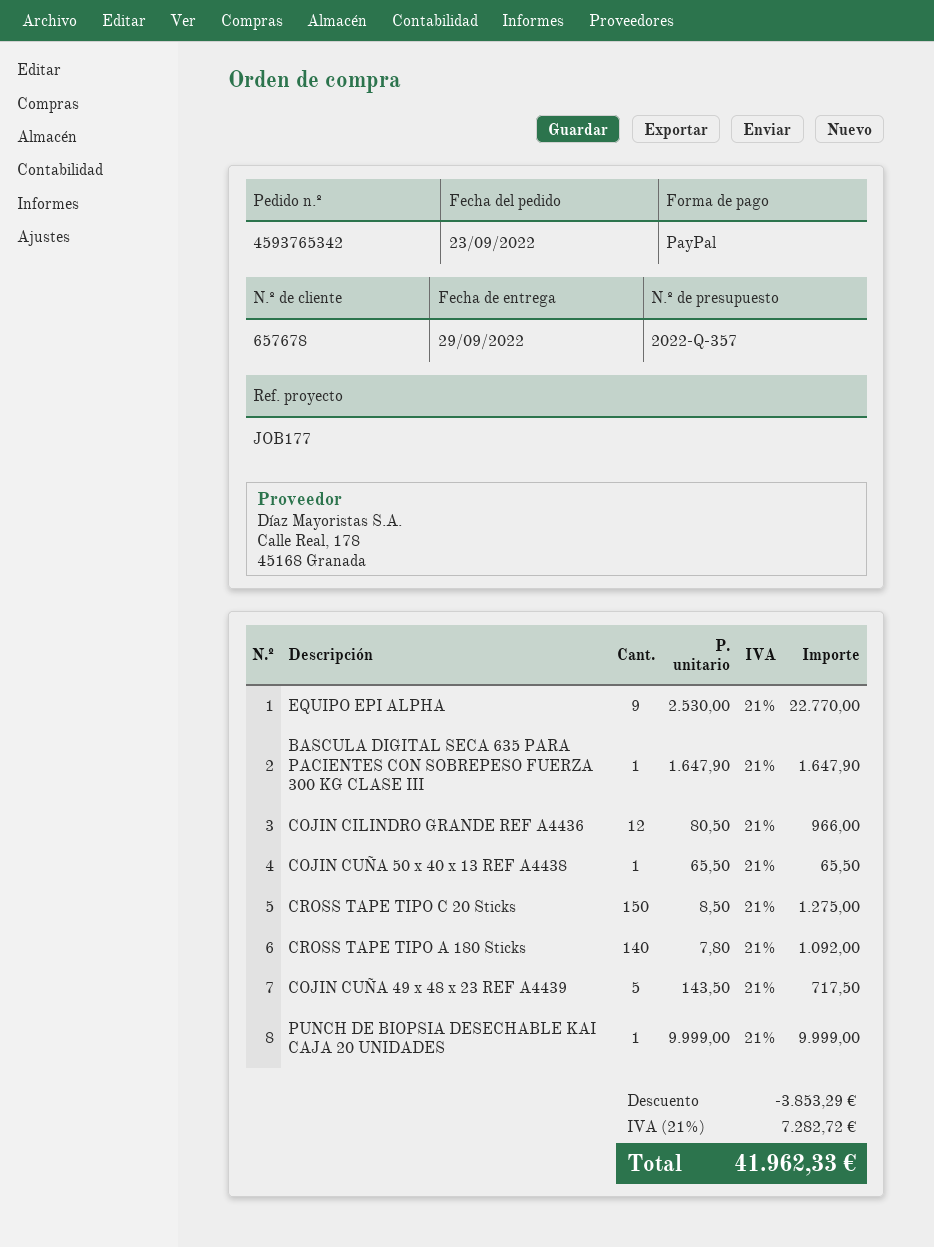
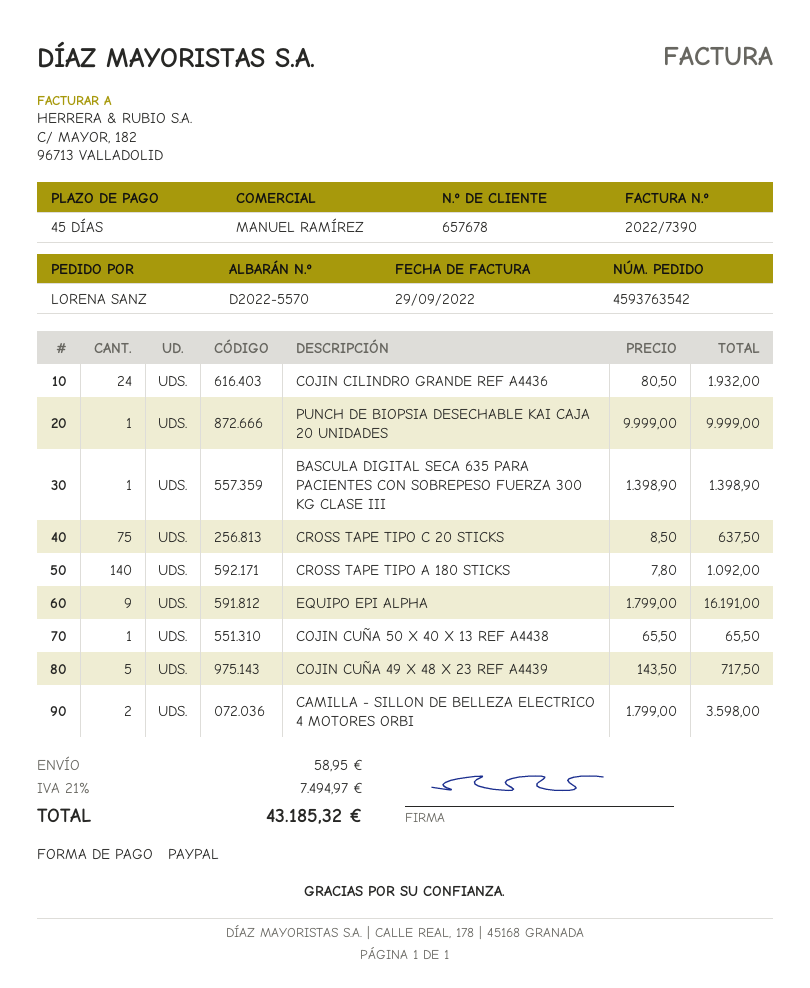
order number: 4593765342 -> 4593763542
EQUIPO EPI ALPHA: 9 x 2530.00 = 22770.00 -> 9 x 1799.00 = 16191.00
BASCULA DIGITAL SECA 635 PARA PACIENTES CON SOBREPESO FUERZA 300 KG CLASE III: 1 x 1647.90 = 1647.90 -> 1 x 1398.90 = 1398.90
COJIN CILINDRO GRANDE REF A4436: 12 x 80.50 = 966.00 -> 24 x 80.50 = 1932.00
CROSS TAPE TIPO C 20 Sticks: 150 x 8.50 = 1275.00 -> 75 x 8.50 = 637.50
CAMILLA - SILLON DE BELLEZA ELECTRICO 4 MOTORES ORBI: none -> 2 x 1799.00 = 3598.00
discount: 3853.29 -> none
shipping: none -> 58.95
tax: 21% = 7282.72 -> 21% = 7494.97
total: 41962.33 -> 43185.32

